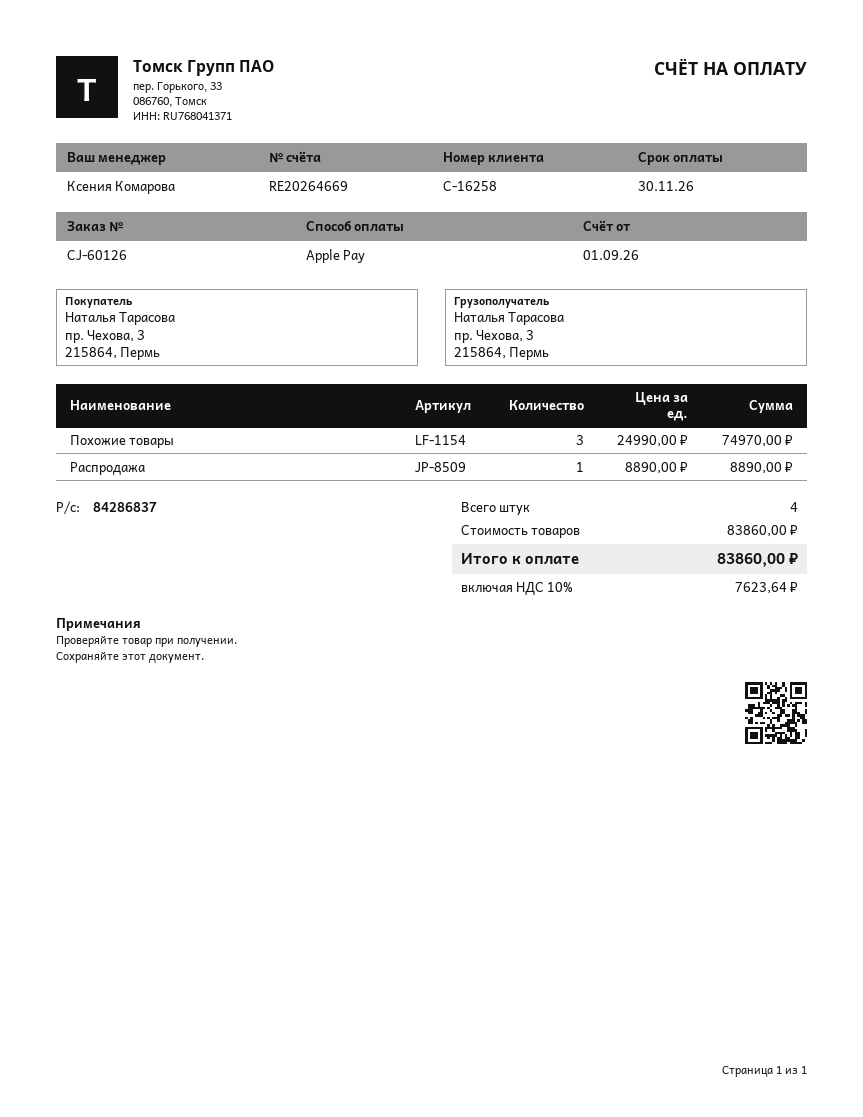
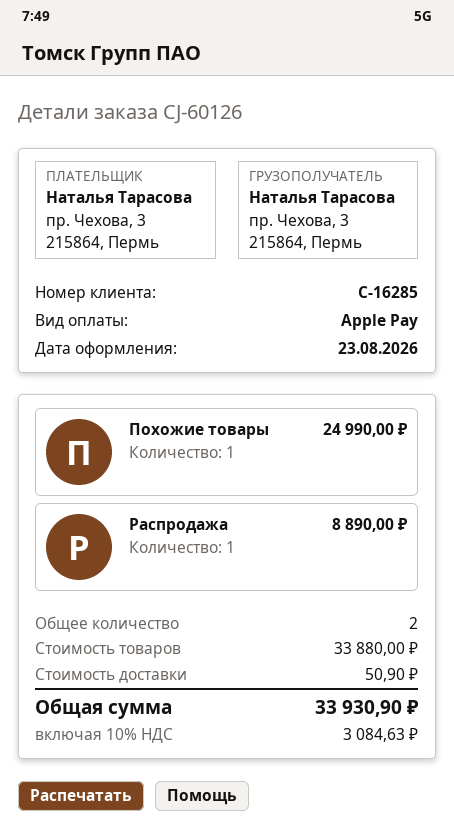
customer number: C-16258 -> C-16285
Похожие товары: 3 for 74970.00 -> 1 for 24990.00
total quantity: 4 -> 2
subtotal: 83860.00 -> 33880.00
shipping: none -> 50.90
tax: 10% = 7623.64 -> 10% = 3084.63
total: 83860.00 -> 33930.90

